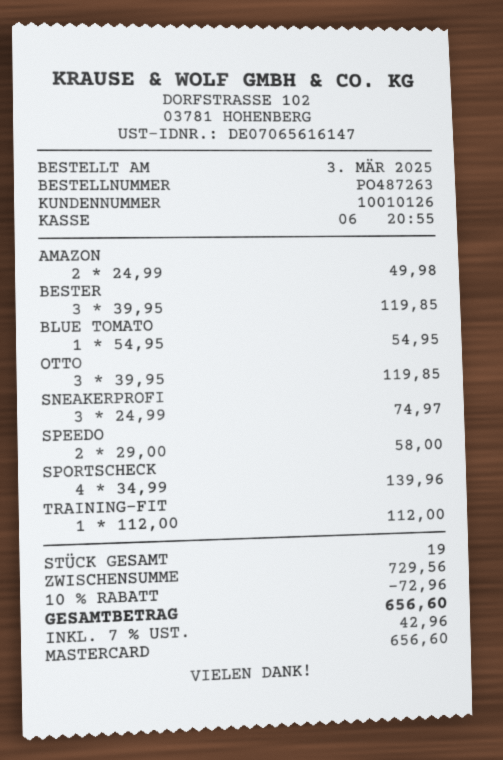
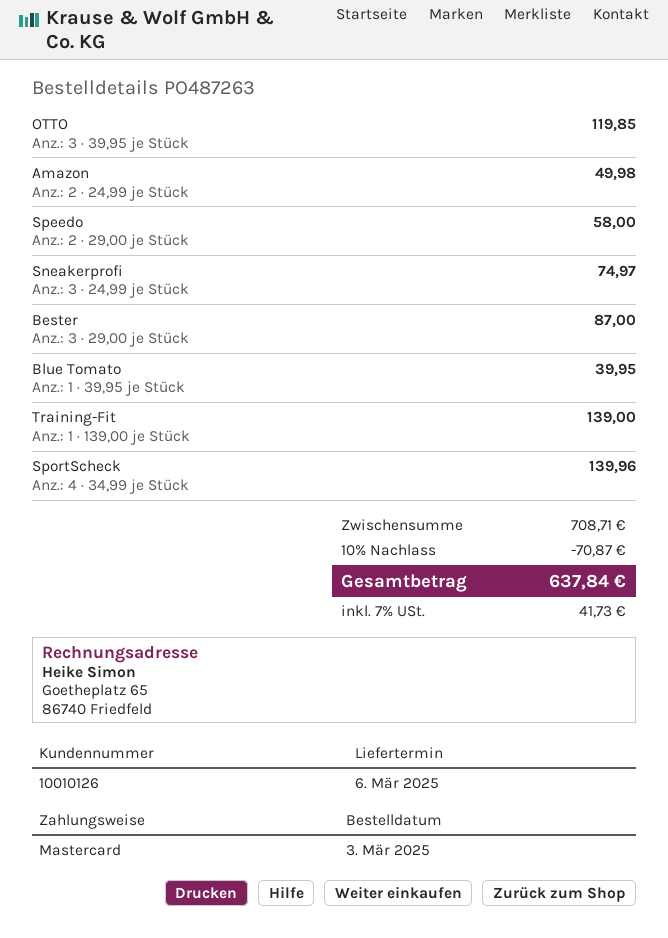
BESTER: 3 x 39.95 = 119.85 -> 3 x 29.00 = 87.00
BLUE TOMATO: 1 x 54.95 = 54.95 -> 1 x 39.95 = 39.95
TRAINING-FIT: 1 x 112.00 = 112.00 -> 1 x 139.00 = 139.00
subtotal: 729.56 -> 708.71
discount: 10% = 72.96 -> 10% = 70.87
tax: 7% = 42.96 -> 7% = 41.73
total: 656.60 -> 637.84

